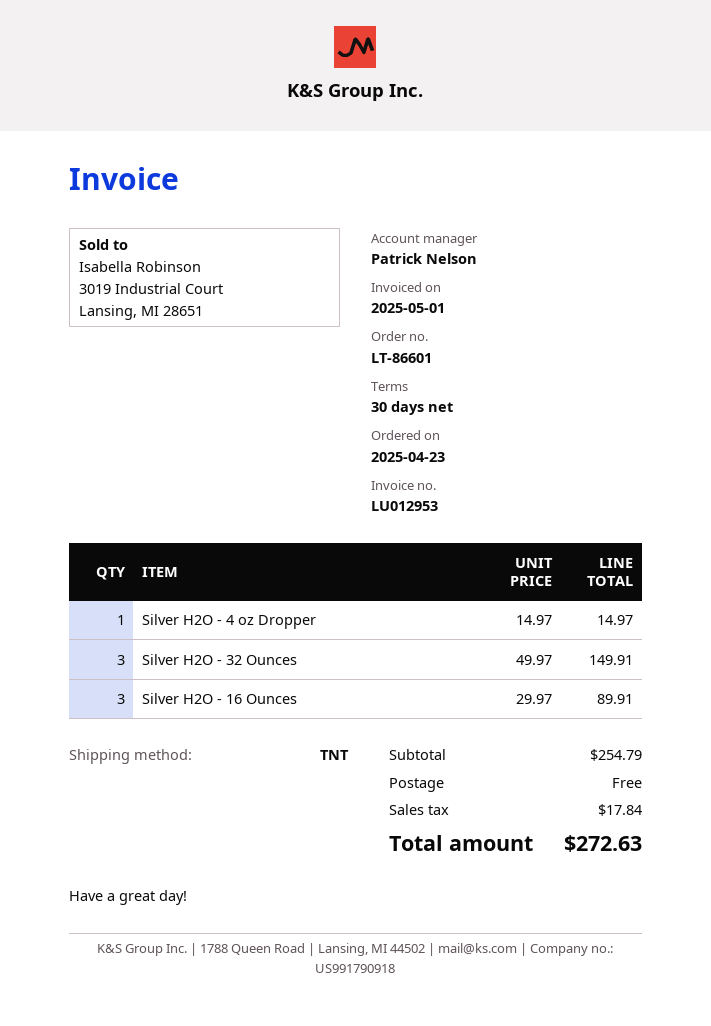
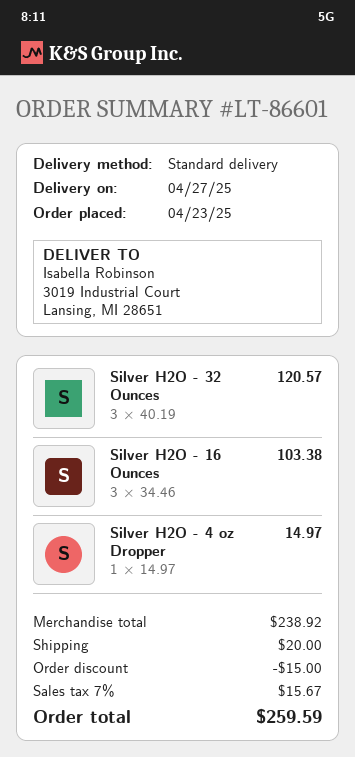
shipping method: TNT -> standard
Silver H2O - 32 Ounces: 3 x 49.97 = 149.91 -> 3 x 40.19 = 120.57
Silver H2O - 16 Ounces: 3 x 29.97 = 89.91 -> 3 x 34.46 = 103.38
subtotal: 254.79 -> 238.92
discount: none -> 15.00
shipping: 0.00 -> 20.00
tax: 17.84 -> 15.67
total: 272.63 -> 259.59

